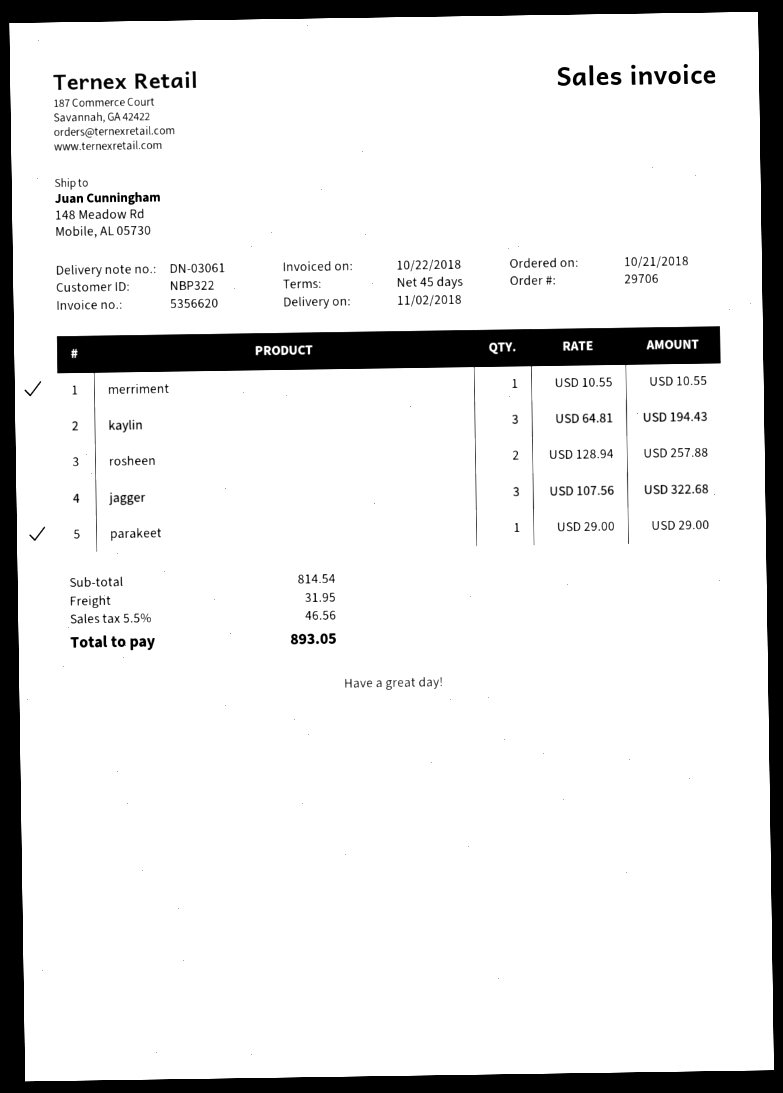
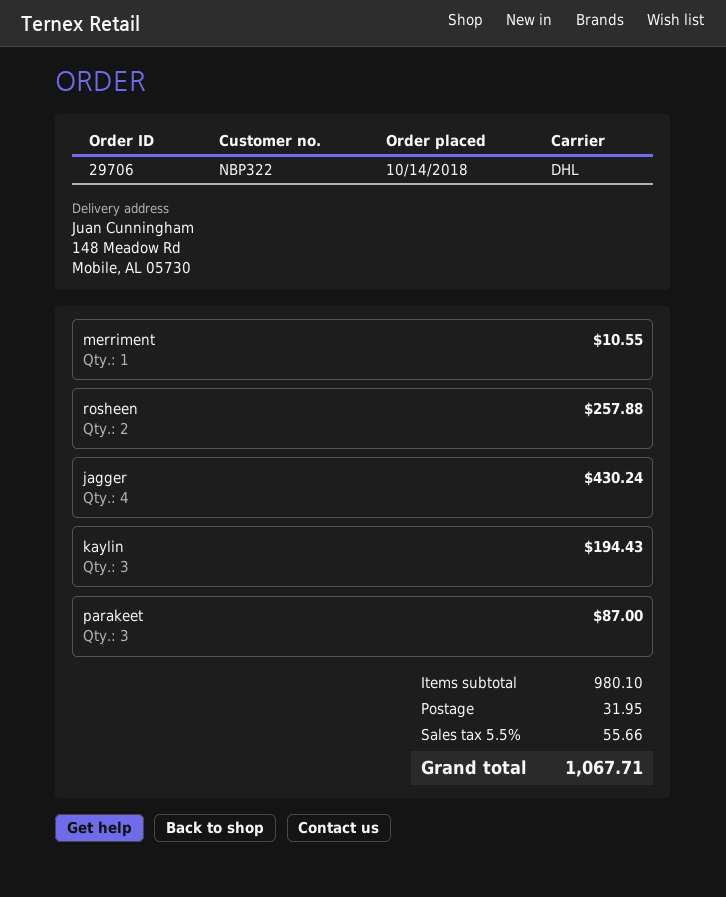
order date: 2018-10-21 -> 2018-10-14
jagger: 3 for 322.68 -> 4 for 430.24
parakeet: 1 for 29.00 -> 3 for 87.00
subtotal: 814.54 -> 980.10
tax: 5.5% = 46.56 -> 5.5% = 55.66
total: 893.05 -> 1067.71

